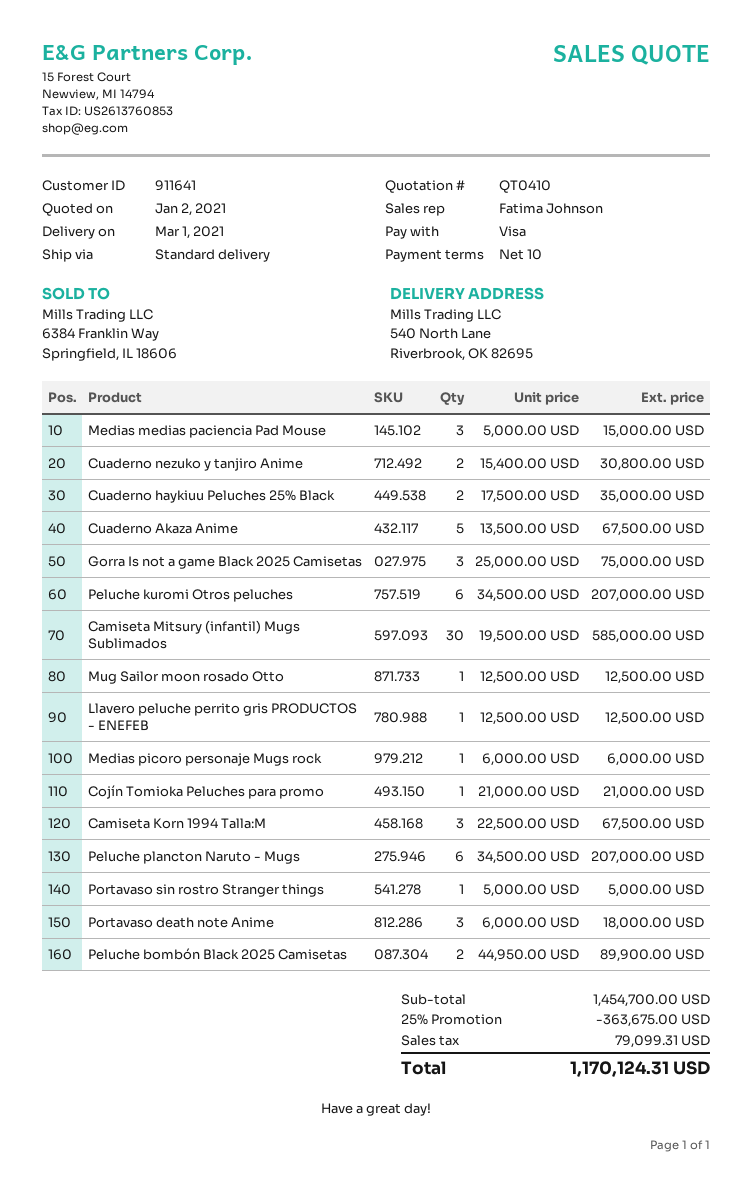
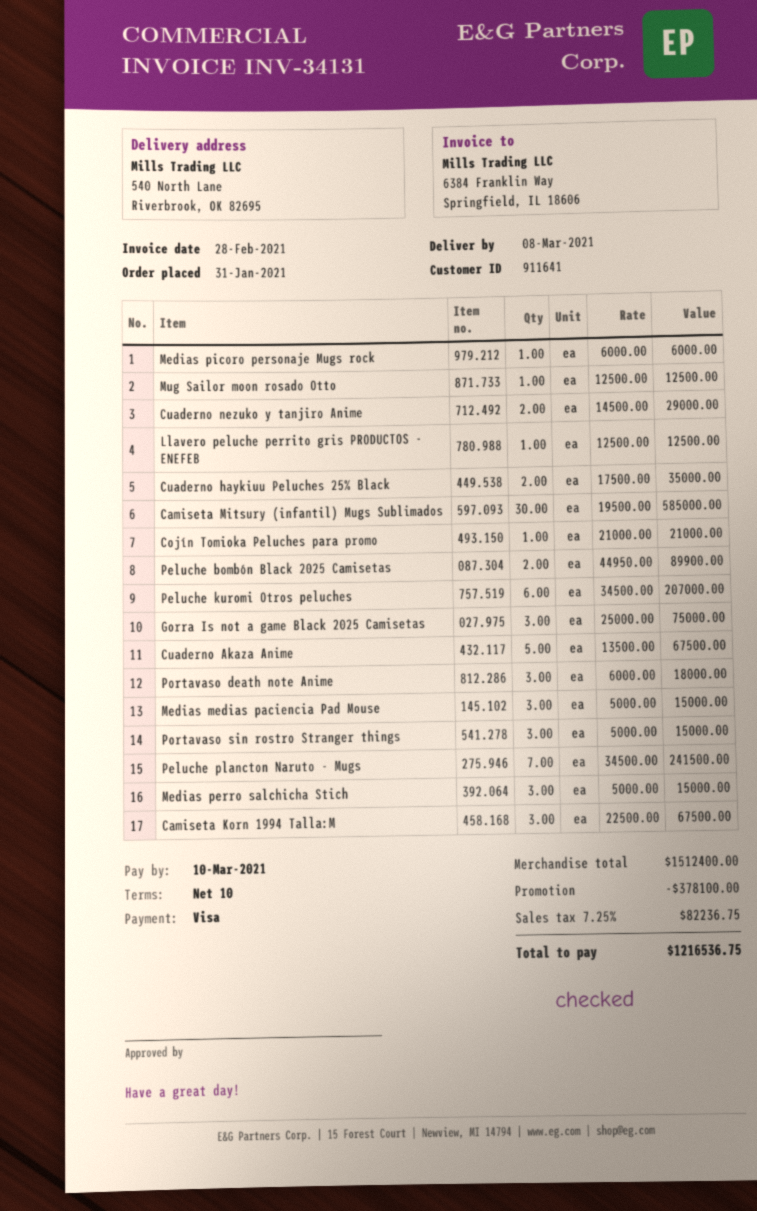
delivery date: 2021-03-01 -> 2021-03-08
Cuaderno nezuko y tanjiro Anime: 2 x 15400.00 = 30800.00 -> 2 x 14500.00 = 29000.00
Peluche plancton Naruto - Mugs: 6 x 34500.00 = 207000.00 -> 7 x 34500.00 = 241500.00
Portavaso sin rostro Stranger things: 1 x 5000.00 = 5000.00 -> 3 x 5000.00 = 15000.00
Medias perro salchicha Stich: none -> 3 x 5000.00 = 15000.00
subtotal: 1454700.00 -> 1512400.00
discount: 363675.00 -> 378100.00
tax: 79099.31 -> 82236.75
total: 1170124.31 -> 1216536.75

